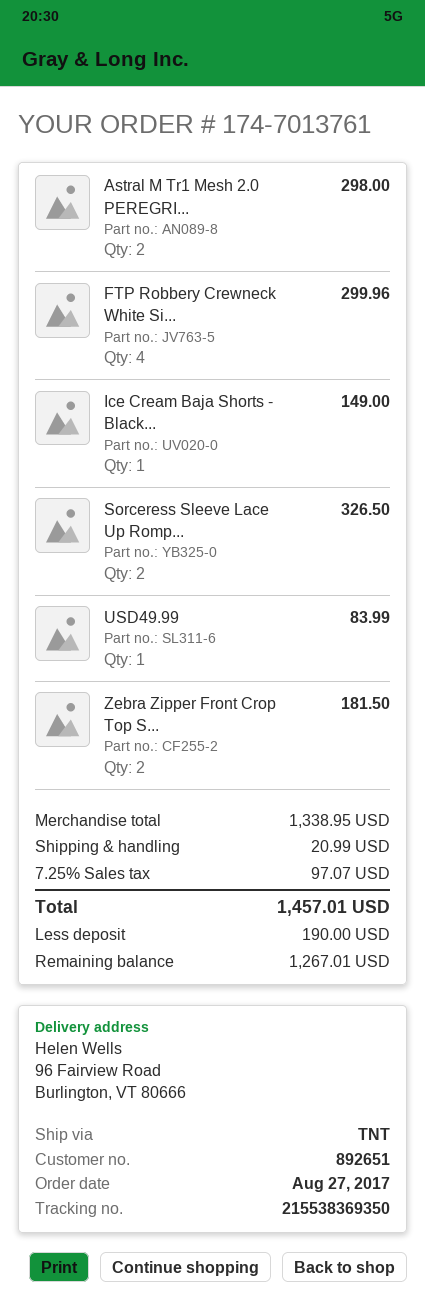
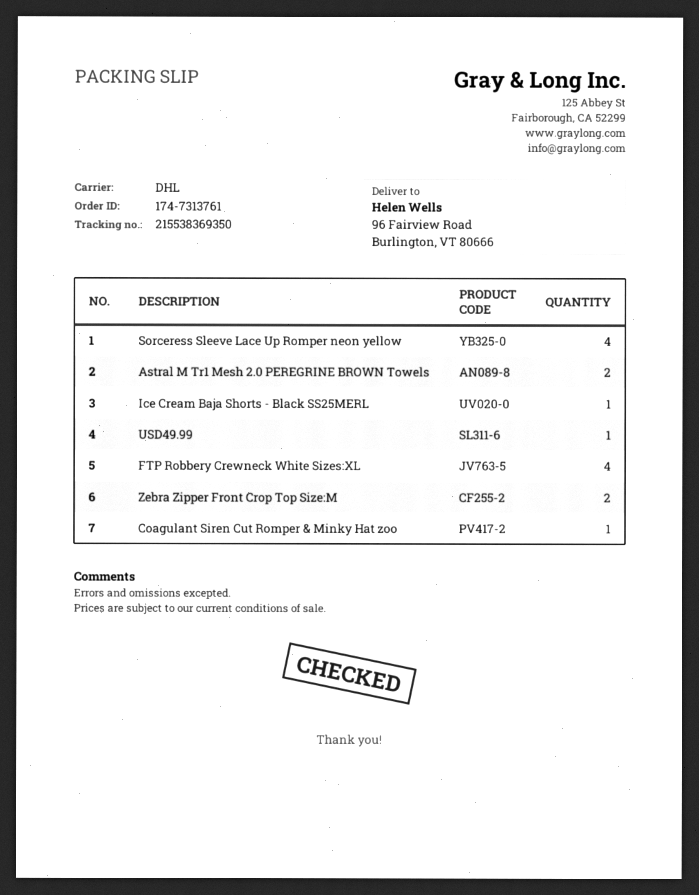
order number: 174-7013761 -> 174-7313761
shipping method: TNT -> DHL
Sorceress Sleeve Lace Up Romp...: 2 -> 4
Coagulant Siren Cut Romper & Minky Hat zoo: none -> 1

